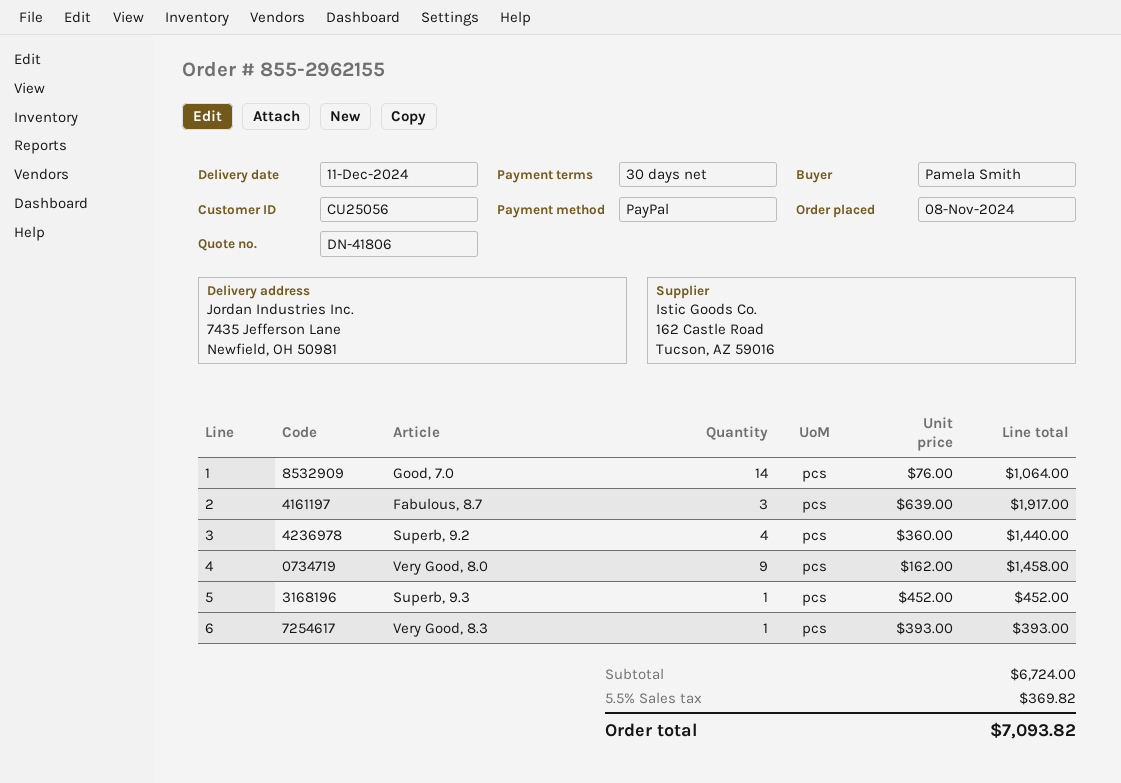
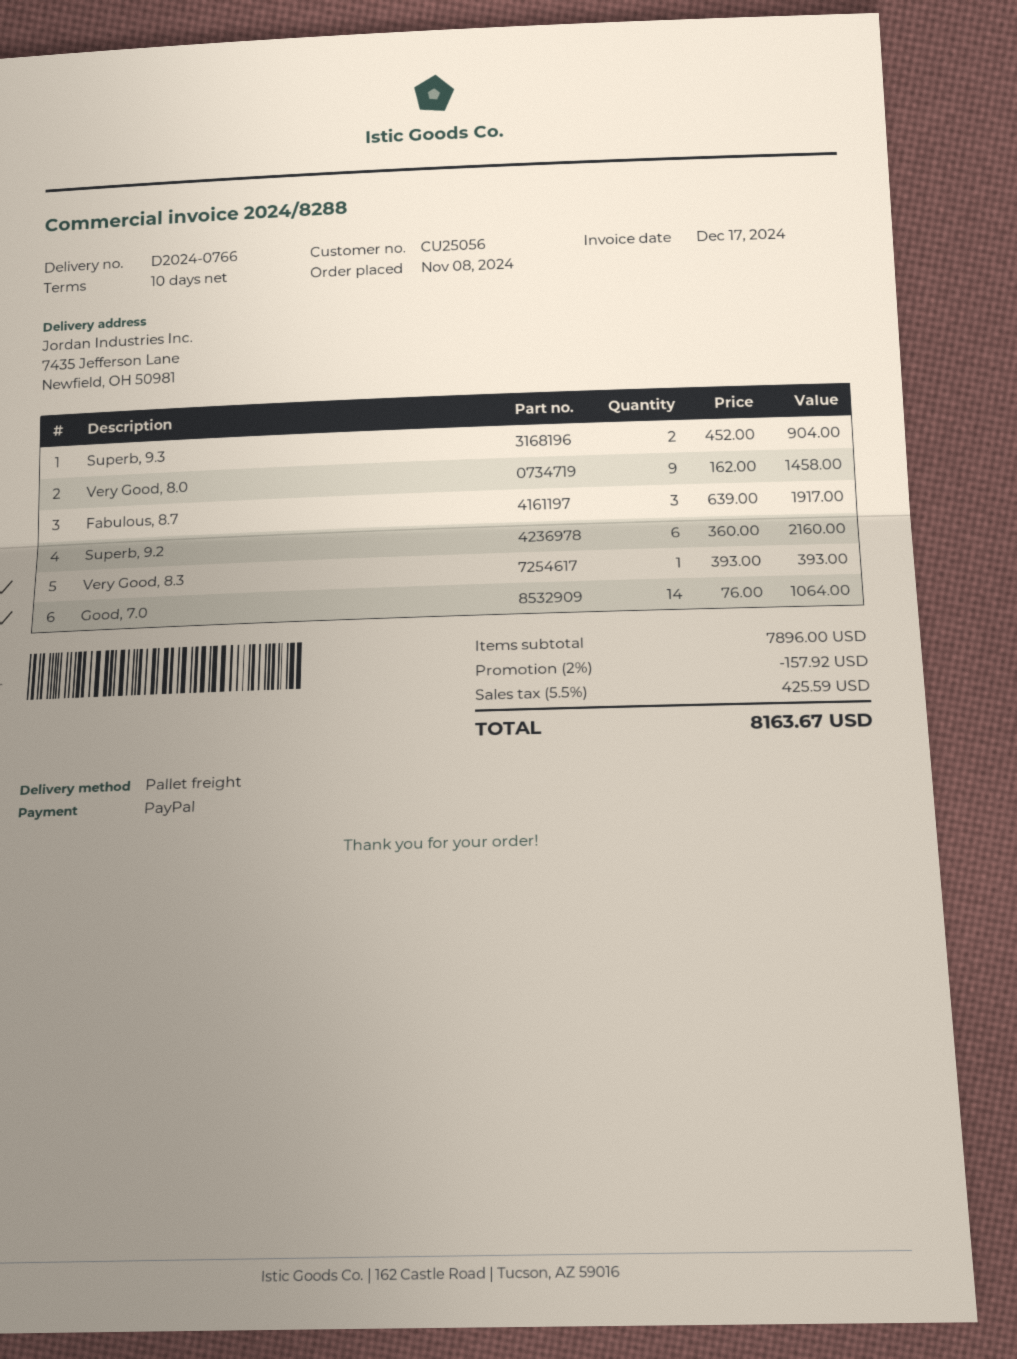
payment terms: 30 days -> 10 days
Superb, 9.2: 4 x 360.00 = 1440.00 -> 6 x 360.00 = 2160.00
Superb, 9.3: 1 x 452.00 = 452.00 -> 2 x 452.00 = 904.00
subtotal: 6724.00 -> 7896.00
discount: none -> 2% = 157.92
tax: 5.5% = 369.82 -> 5.5% = 425.59
total: 7093.82 -> 8163.67

